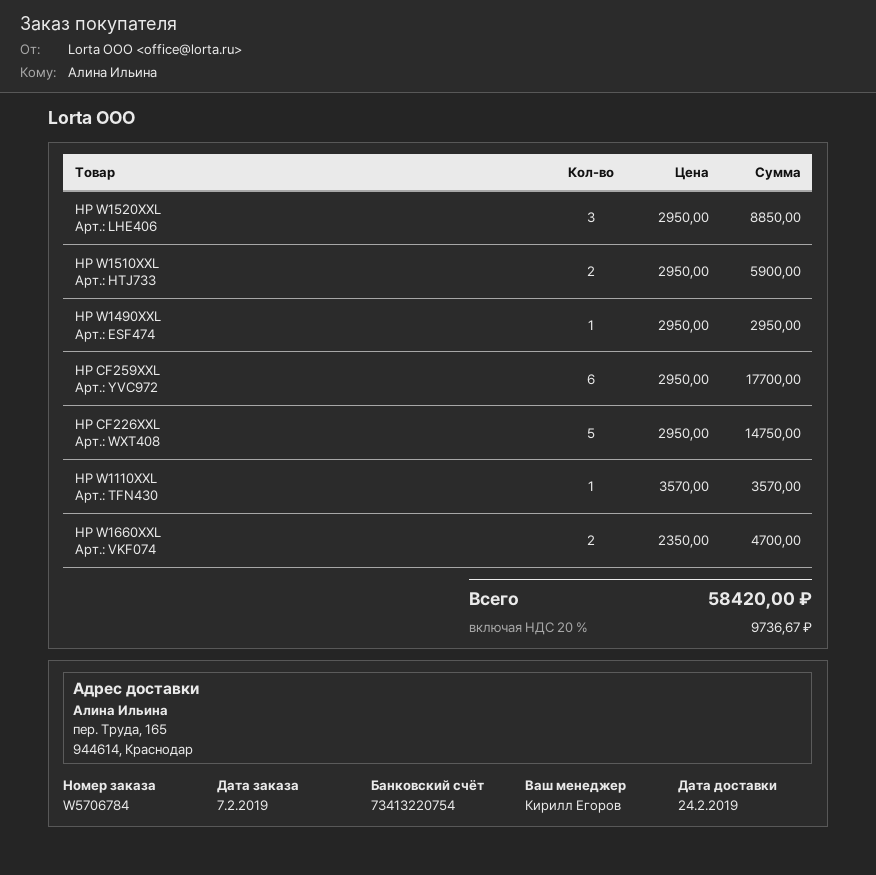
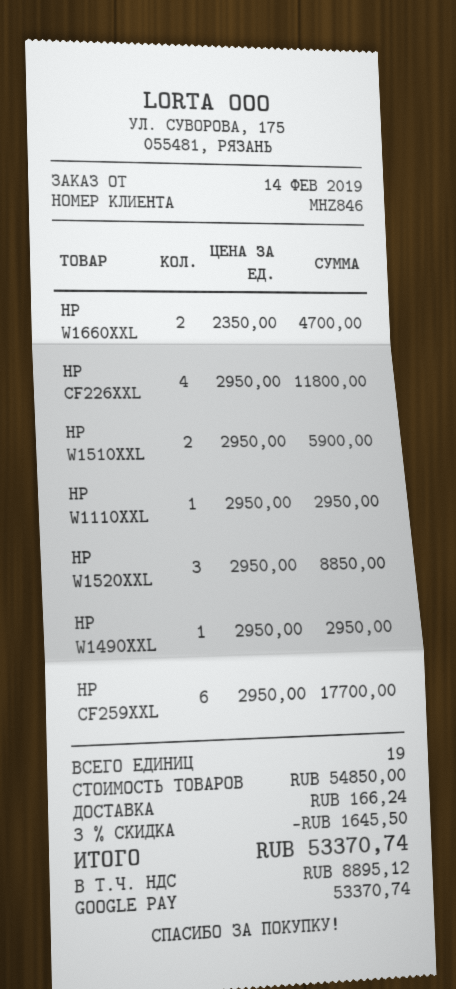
order date: 2019-02-07 -> 2019-02-14
HP CF226XXL: 5 x 2950.00 = 14750.00 -> 4 x 2950.00 = 11800.00
HP W1110XXL: 1 x 3570.00 = 3570.00 -> 1 x 2950.00 = 2950.00
discount: none -> 3% = 1645.50
shipping: none -> 166.24
tax: 9736.67 -> 8895.12
total: 58420.00 -> 53370.74

